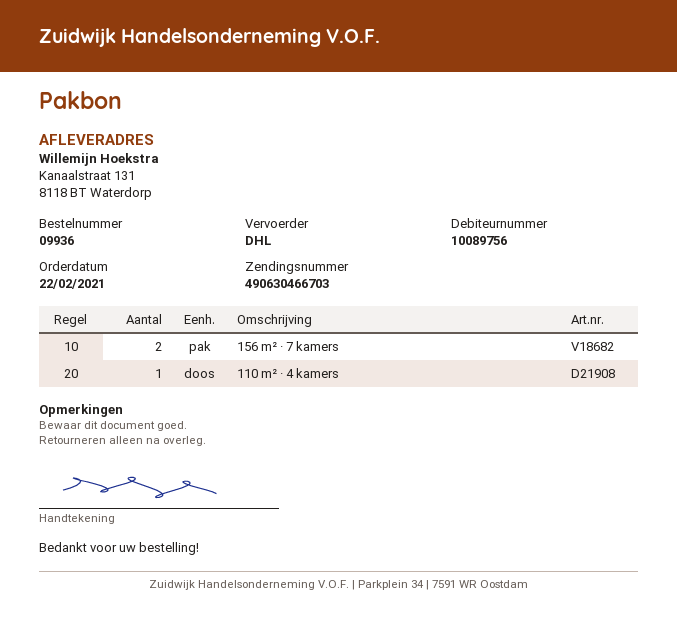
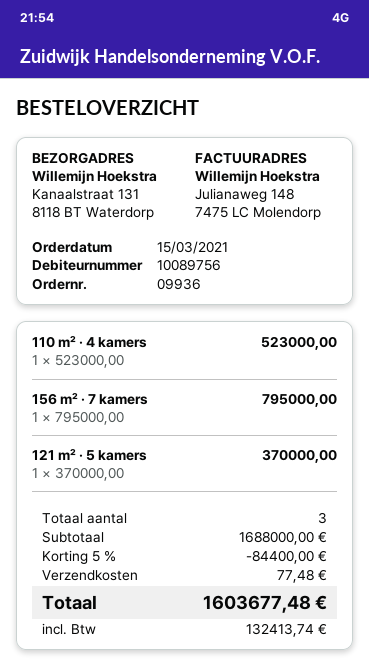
order date: 2021-02-22 -> 2021-03-15
156 m² · 7 kamers: 2 -> 1
121 m² · 5 kamers: none -> 1

